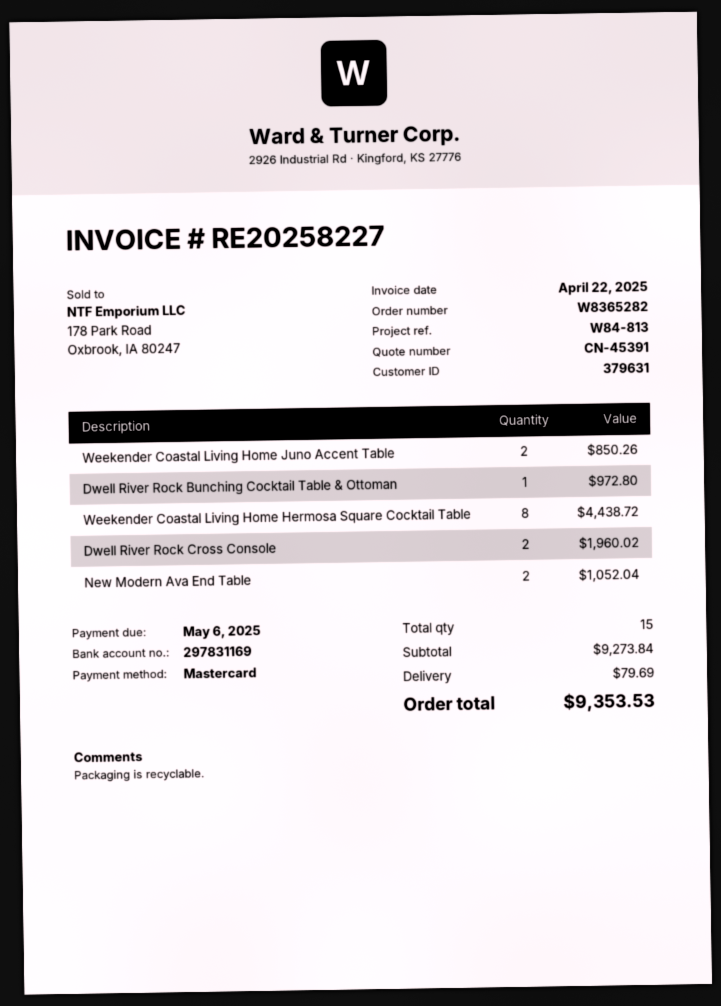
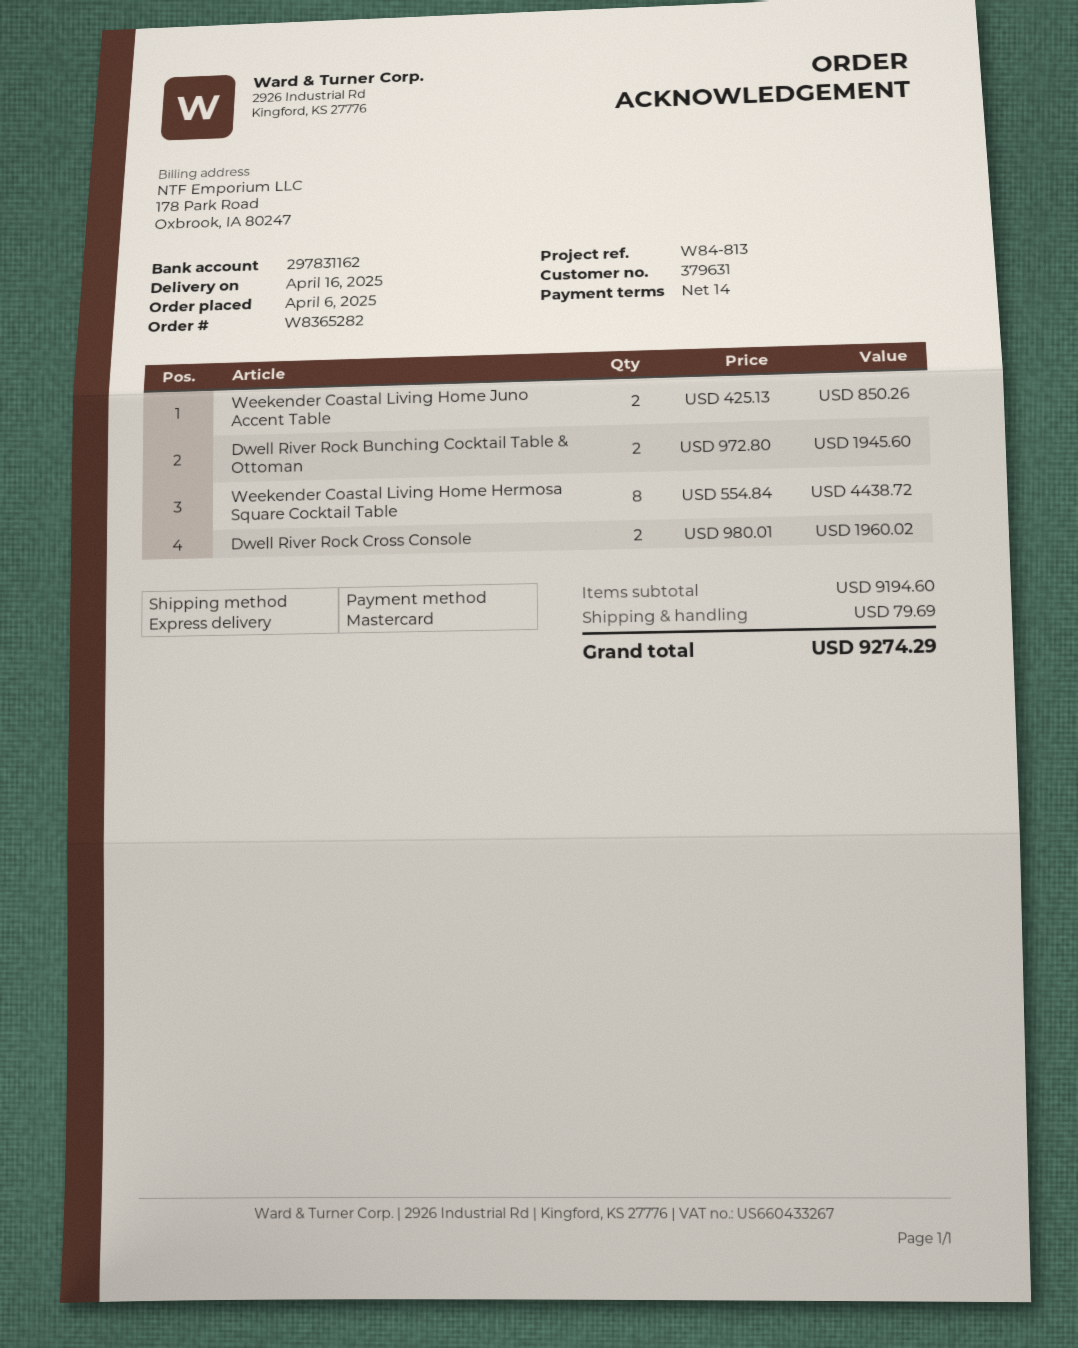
bank account: 297831169 -> 297831162
Dwell River Rock Bunching Cocktail Table & Ottoman: 1 for 972.80 -> 2 for 1945.60
New Modern Ava End Table: 2 for 1052.04 -> none
subtotal: 9273.84 -> 9194.60
total: 9353.53 -> 9274.29

